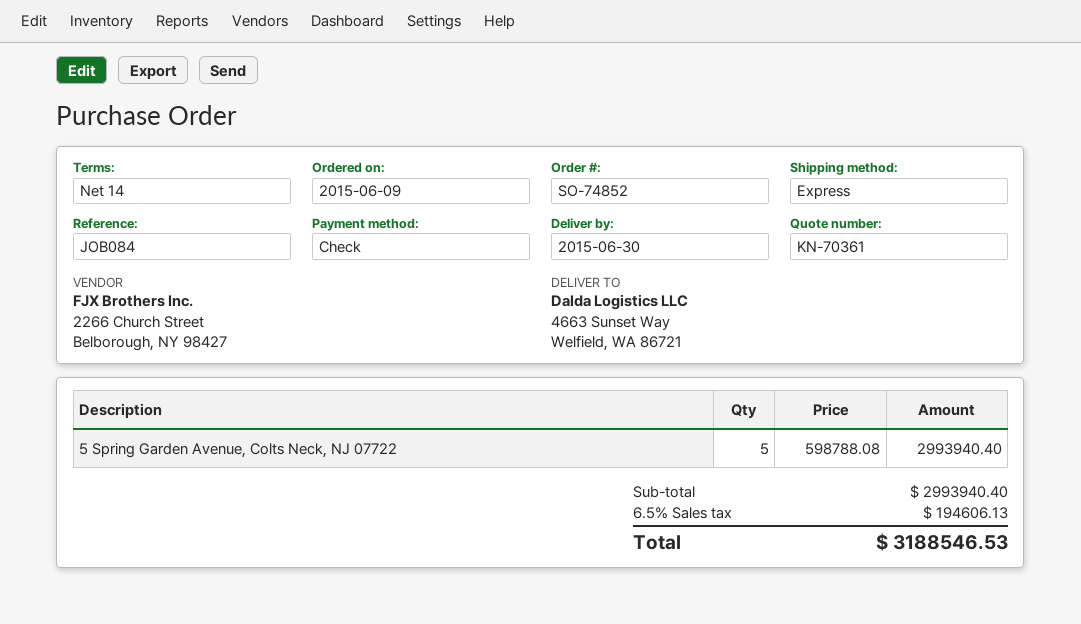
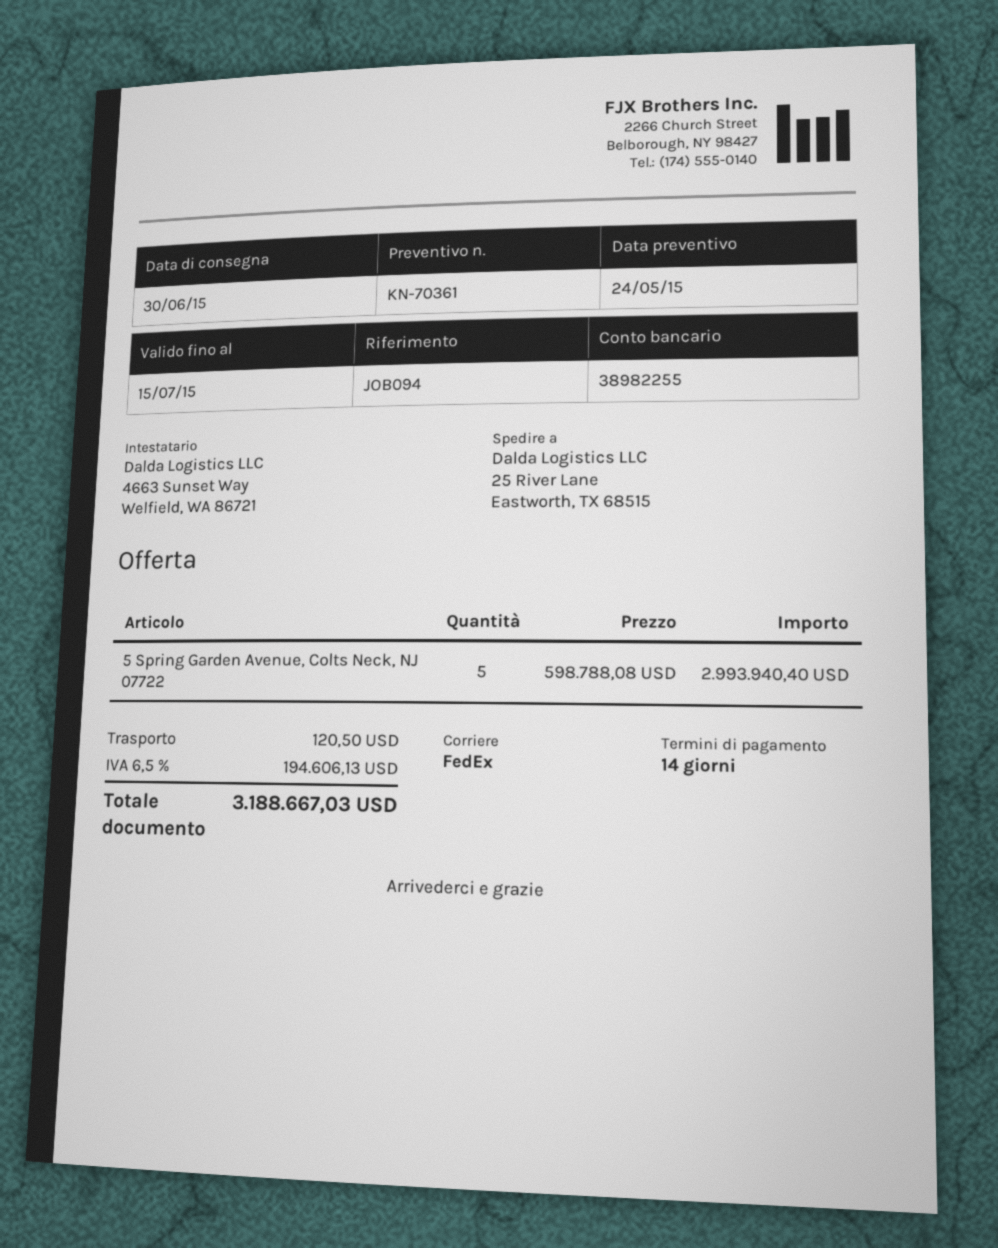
reference: JOB084 -> JOB094
shipping method: express -> FedEx
ship to: 4663 Sunset Way, Welfield, WA 86721 -> 25 River Lane, Eastworth, TX 68515
shipping: none -> 120.50
total: 3188546.53 -> 3188667.03

